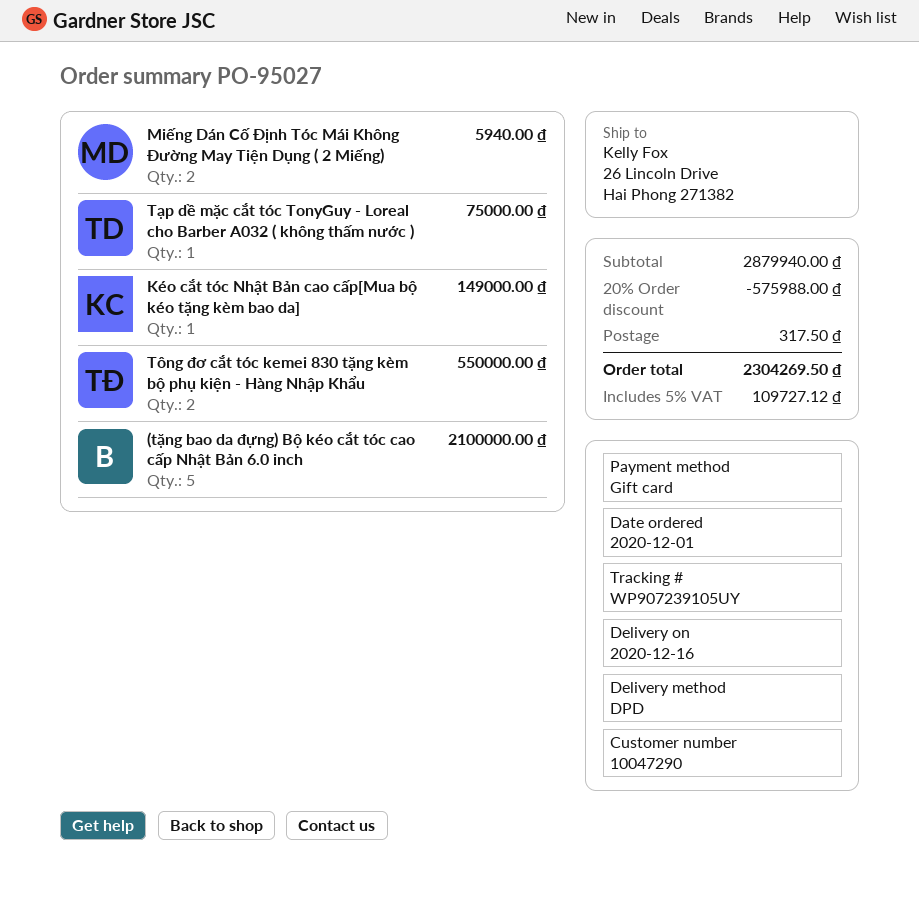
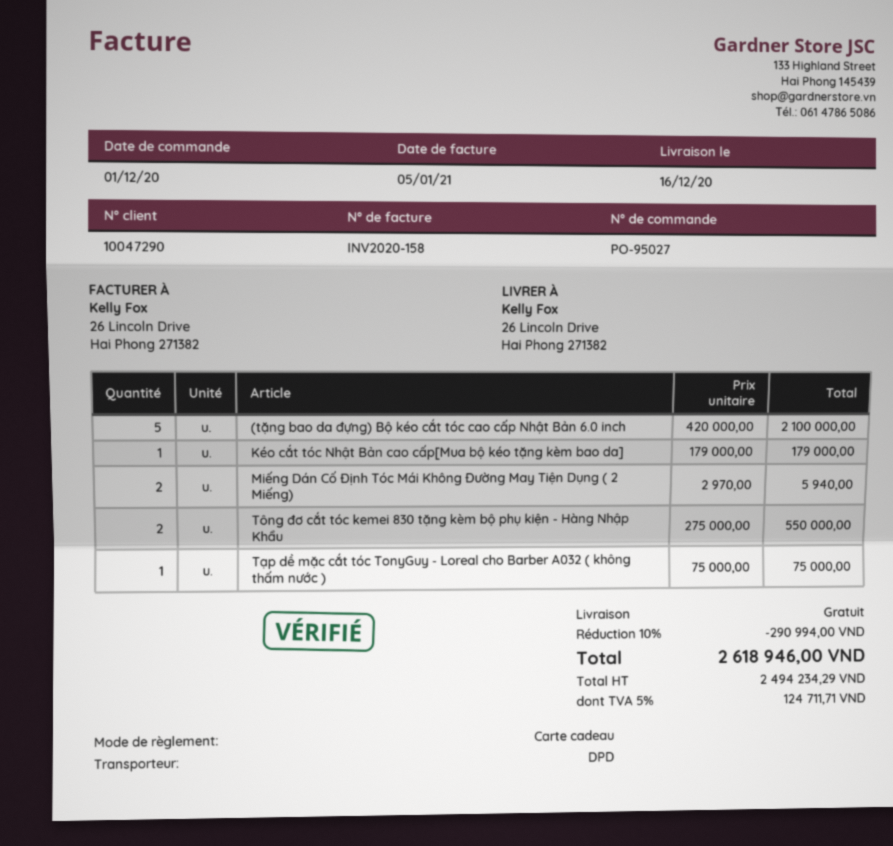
Kéo cắt tóc Nhật Bản cao cấp[Mua bộ kéo tặng kèm bao da]: 1 for 149000.00 -> 1 for 179000.00
discount: 20% = 575988.00 -> 10% = 290994.00
shipping: 317.50 -> 0.00
tax: 5% = 109727.12 -> 5% = 124711.71
total: 2304269.50 -> 2618946.00

